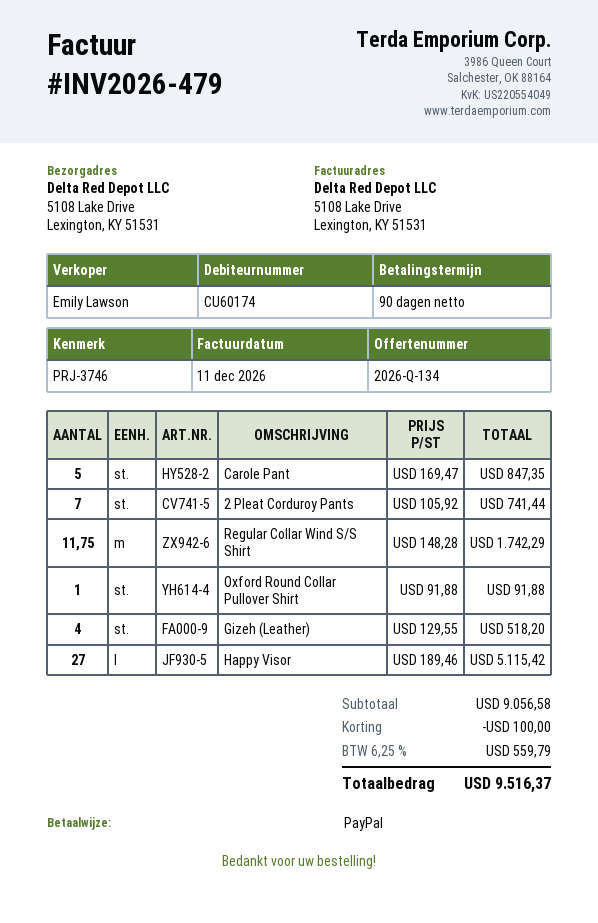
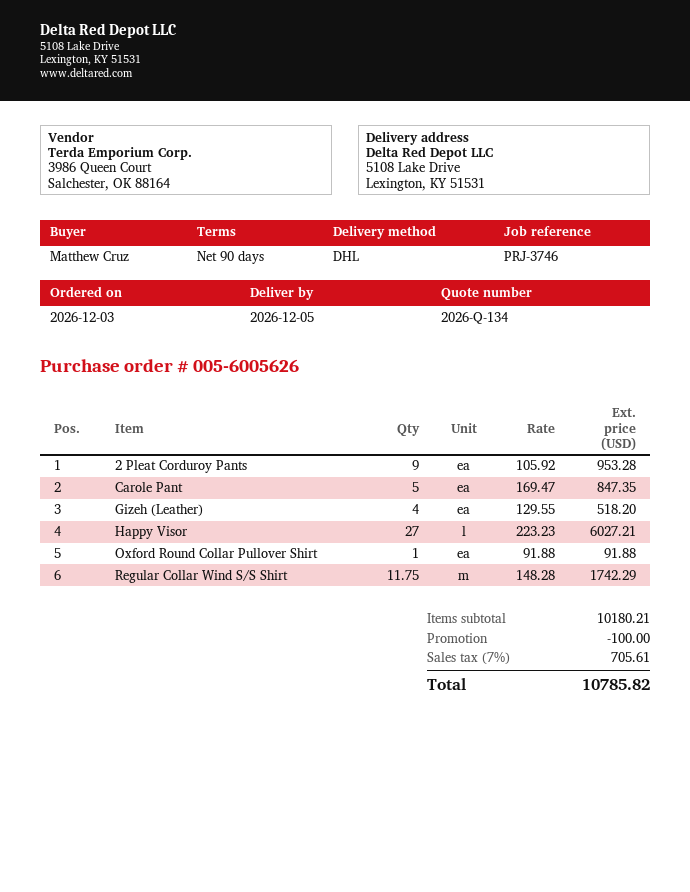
2 Pleat Corduroy Pants: 7 x 105.92 = 741.44 -> 9 x 105.92 = 953.28
Happy Visor: 27 x 189.46 = 5115.42 -> 27 x 223.23 = 6027.21
subtotal: 9056.58 -> 10180.21
tax: 6.25% = 559.79 -> 7% = 705.61
total: 9516.37 -> 10785.82

